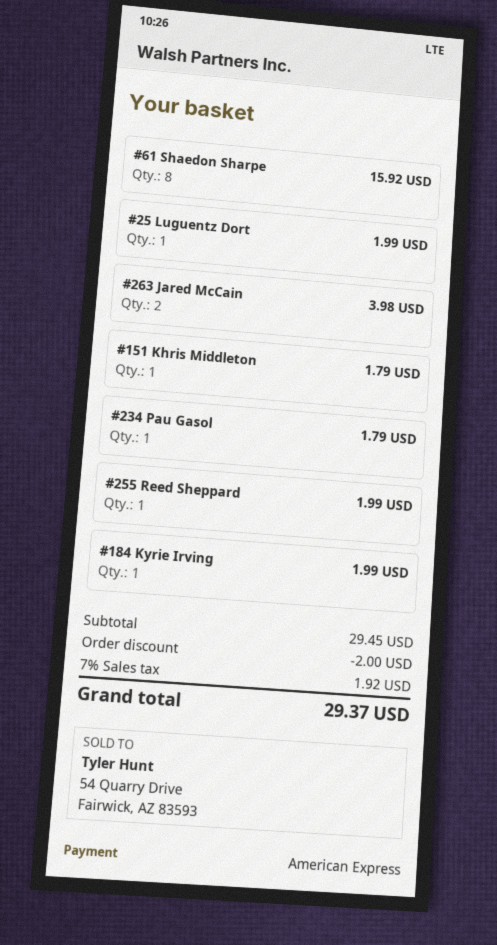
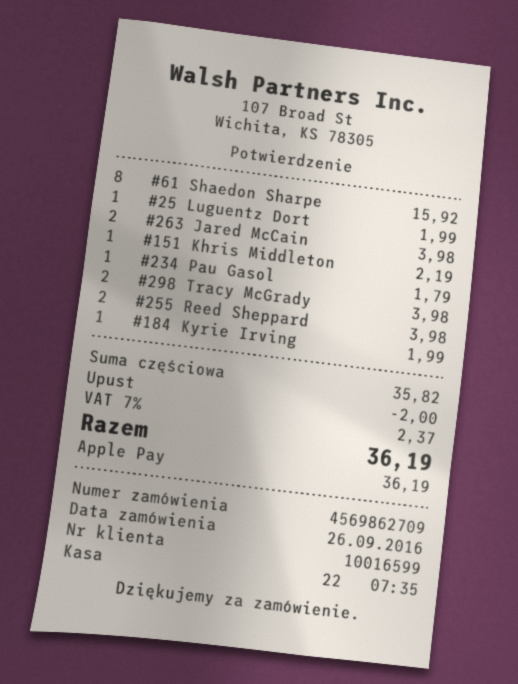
payment method: American Express -> Apple Pay
#151 Khris Middleton: 1 for 1.79 -> 1 for 2.19
#255 Reed Sheppard: 1 for 1.99 -> 2 for 3.98
#298 Tracy McGrady: none -> 2 for 3.98
subtotal: 29.45 -> 35.82
tax: 7% = 1.92 -> 7% = 2.37
total: 29.37 -> 36.19

